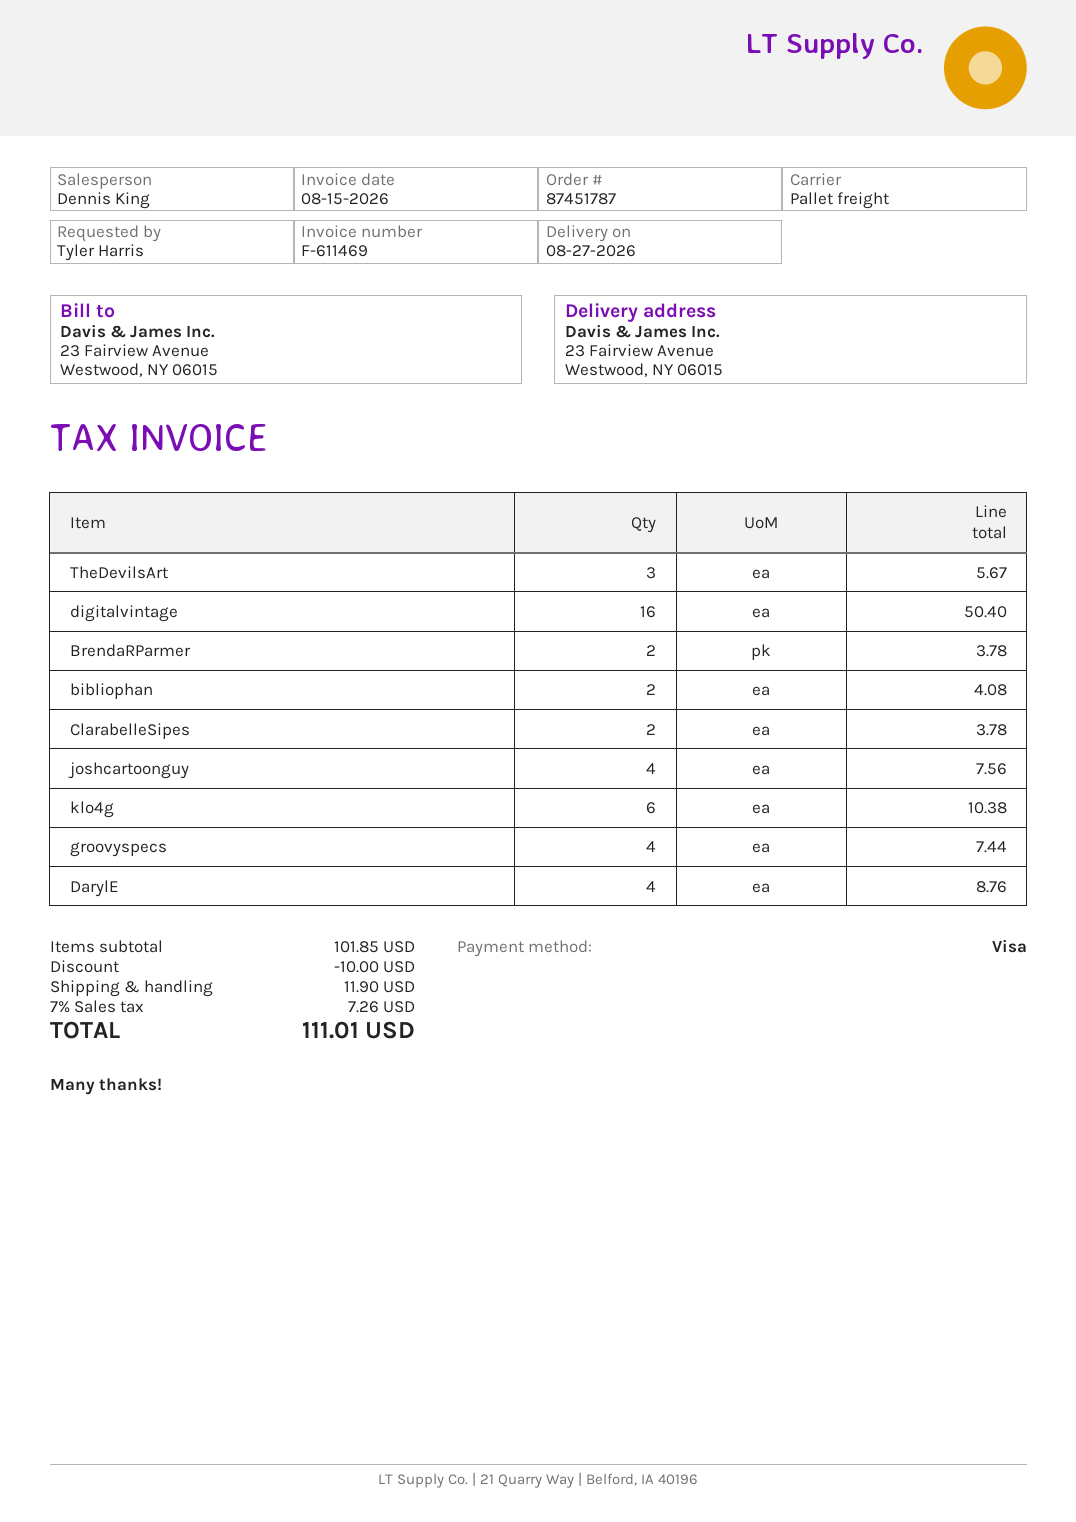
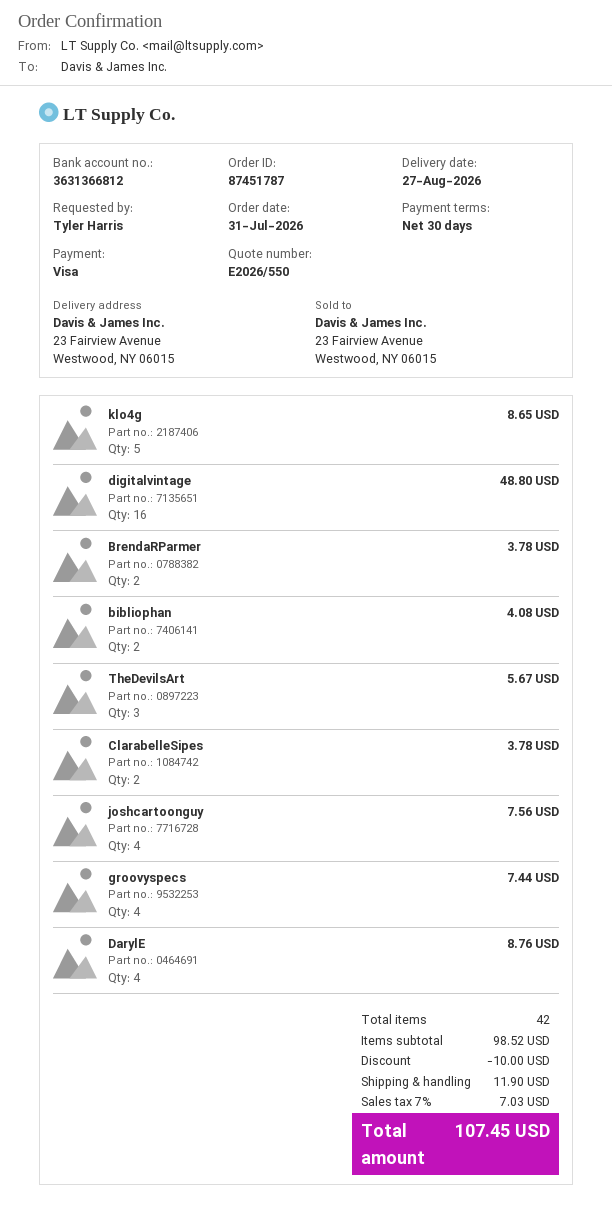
digitalvintage: 16 for 50.40 -> 16 for 48.80
klo4g: 6 for 10.38 -> 5 for 8.65
subtotal: 101.85 -> 98.52
tax: 7% = 7.26 -> 7% = 7.03
total: 111.01 -> 107.45

